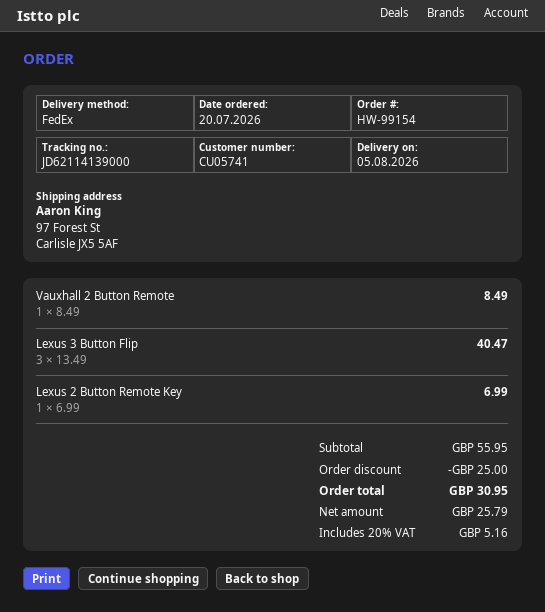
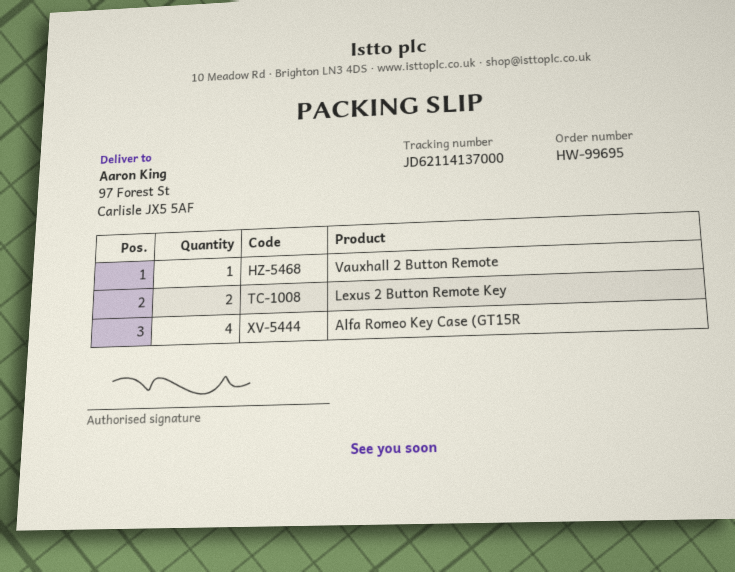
order number: HW-99154 -> HW-99695
tracking number: JD62114139000 -> JD62114137000
Lexus 3 Button Flip: 3 -> none
Lexus 2 Button Remote Key: 1 -> 2
Alfa Romeo Key Case (GT15R: none -> 4

